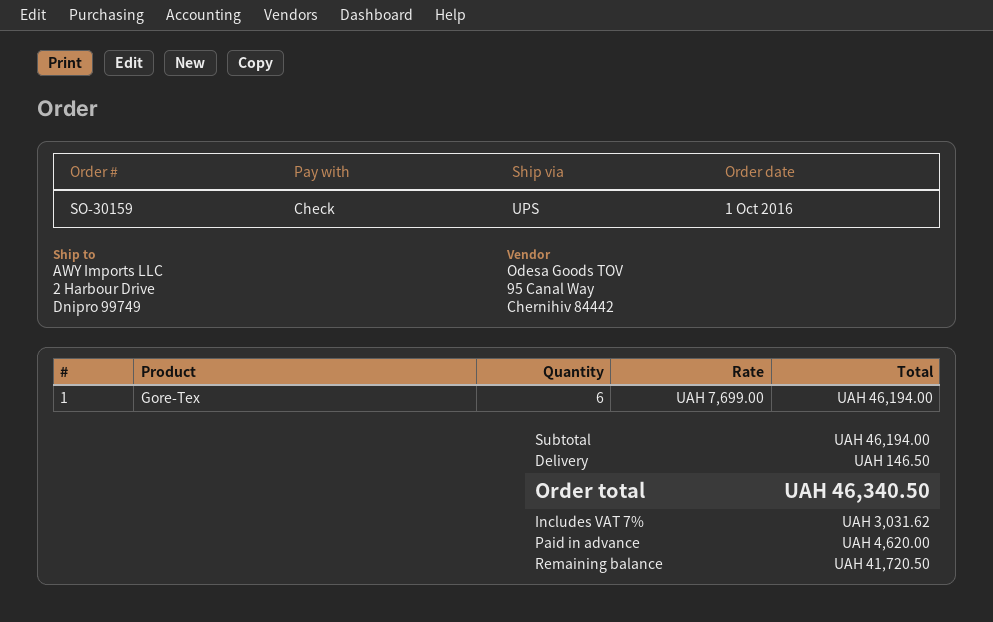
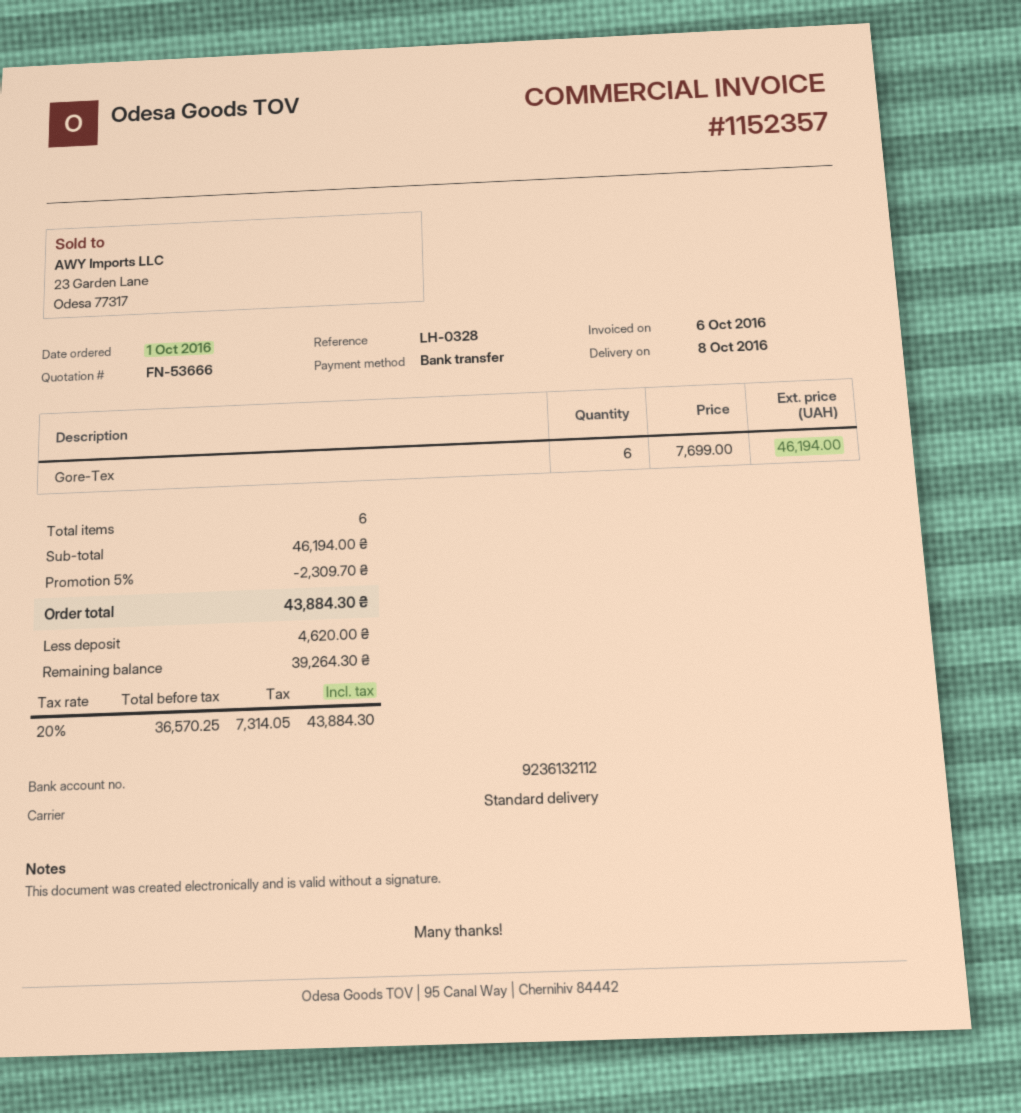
payment method: cheque -> bank transfer
shipping method: UPS -> standard
discount: none -> 5% = 2309.70
shipping: 146.50 -> none
tax: 7% = 3031.62 -> 20% = 7314.05
total: 46340.50 -> 43884.30
balance: 41720.50 -> 39264.30

